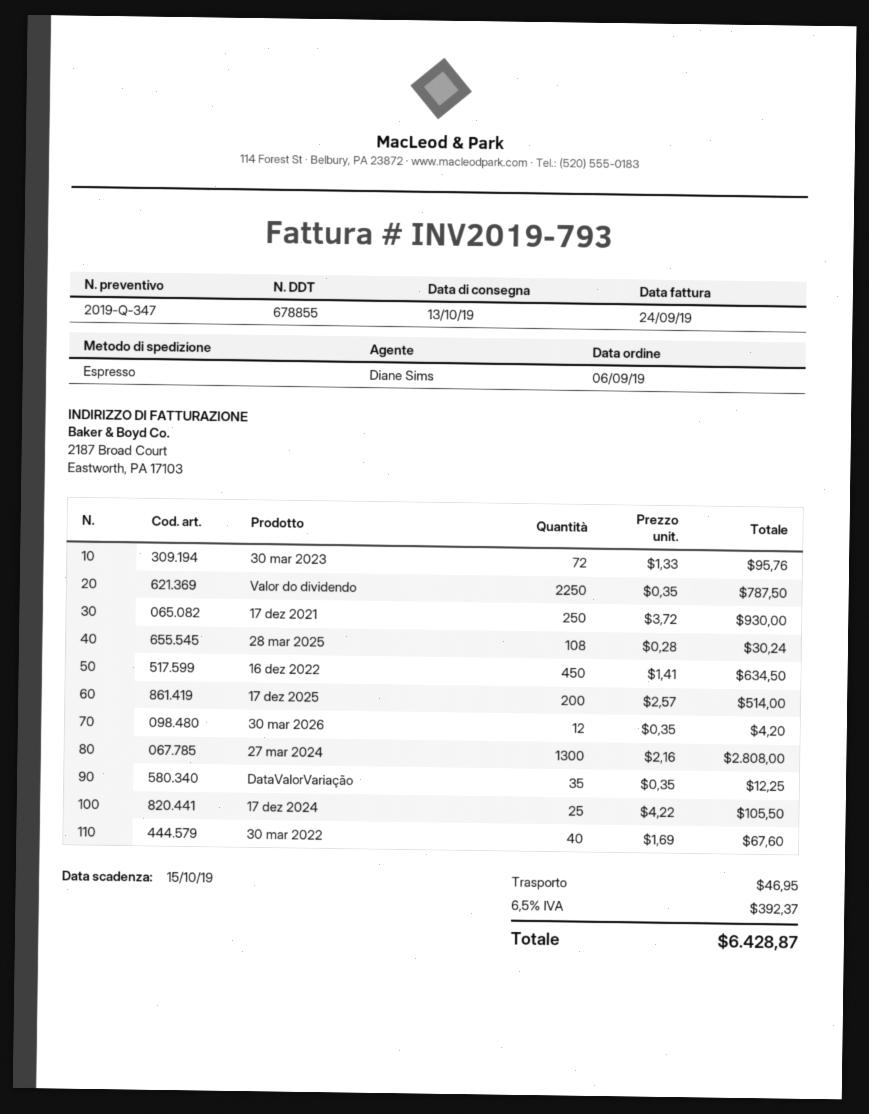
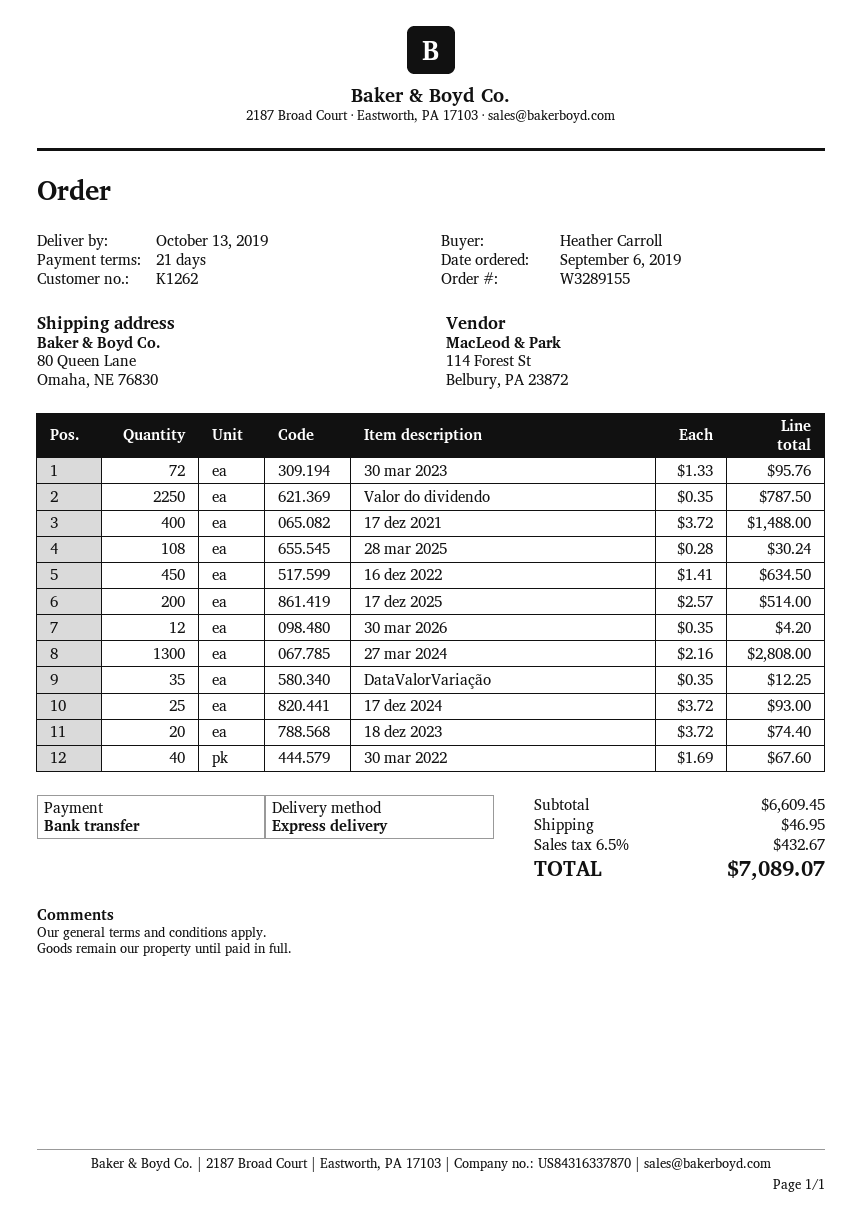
17 dez 2021: 250 x 3.72 = 930.00 -> 400 x 3.72 = 1488.00
17 dez 2024: 25 x 4.22 = 105.50 -> 25 x 3.72 = 93.00
18 dez 2023: none -> 20 x 3.72 = 74.40
tax: 6.5% = 392.37 -> 6.5% = 432.67
total: 6428.87 -> 7089.07

